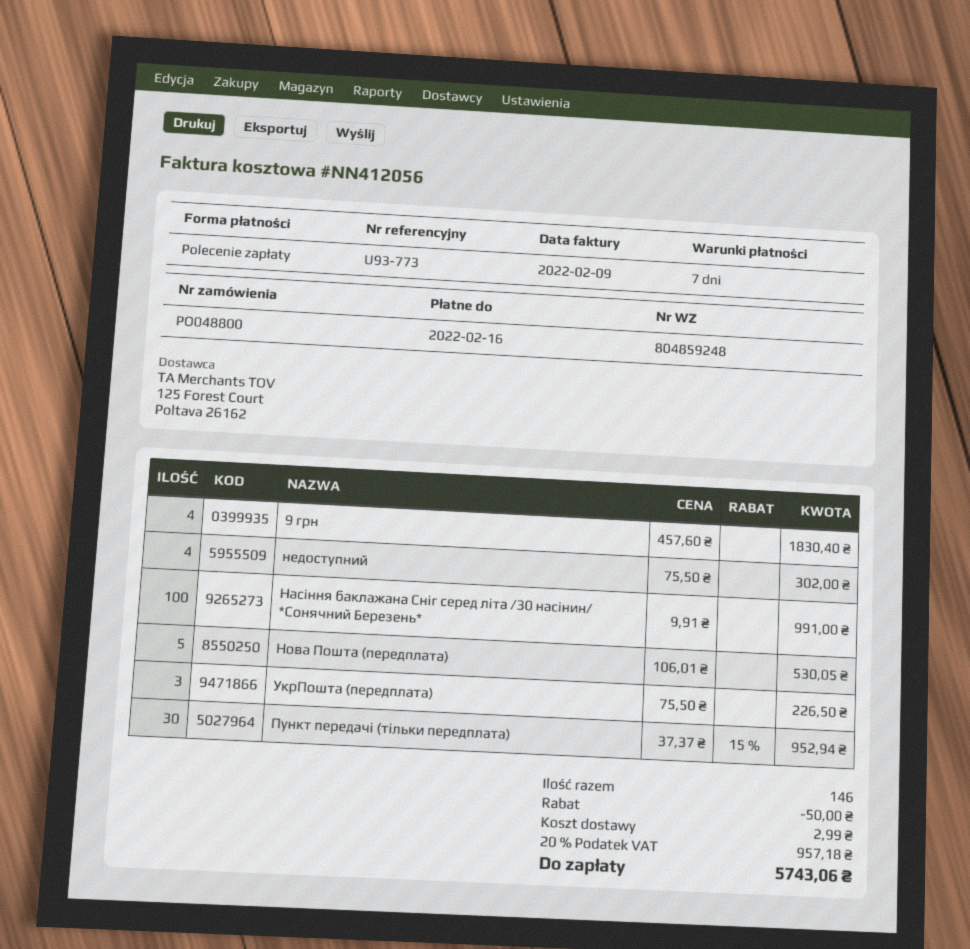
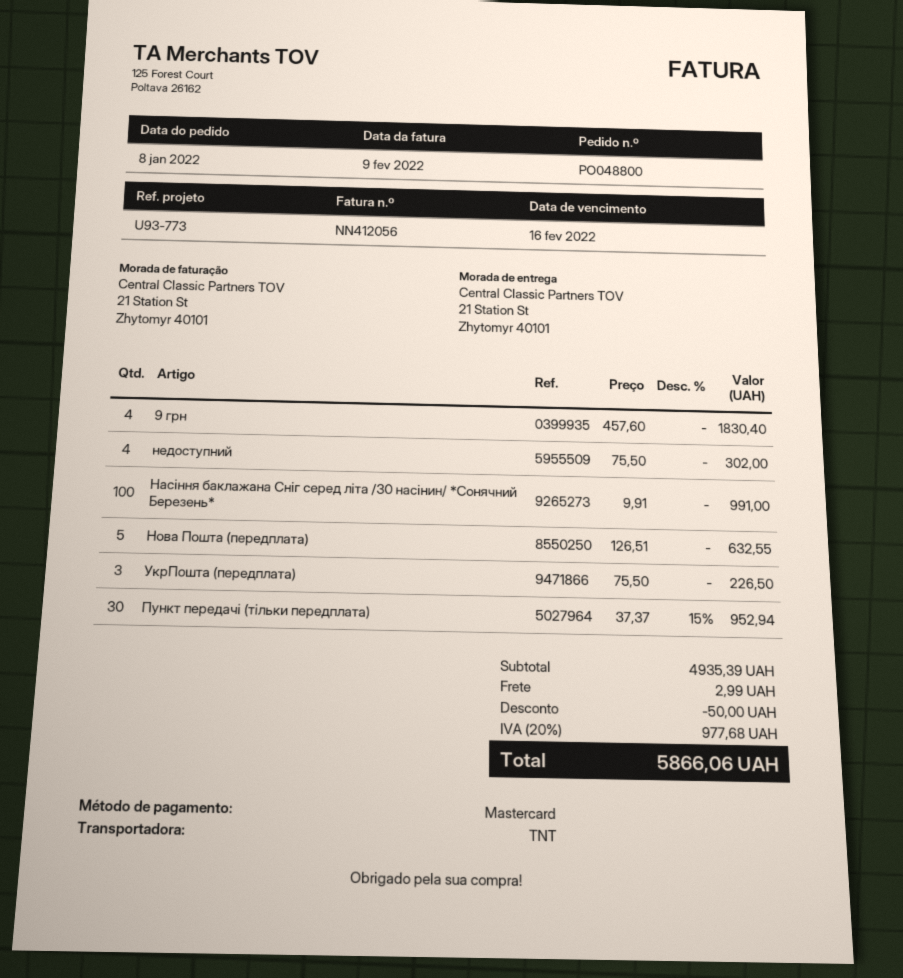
payment method: direct debit -> Mastercard
Нова Пошта (передплата): 5 x 106.01 = 530.05 -> 5 x 126.51 = 632.55
tax: 20% = 957.18 -> 20% = 977.68
total: 5743.06 -> 5866.06

